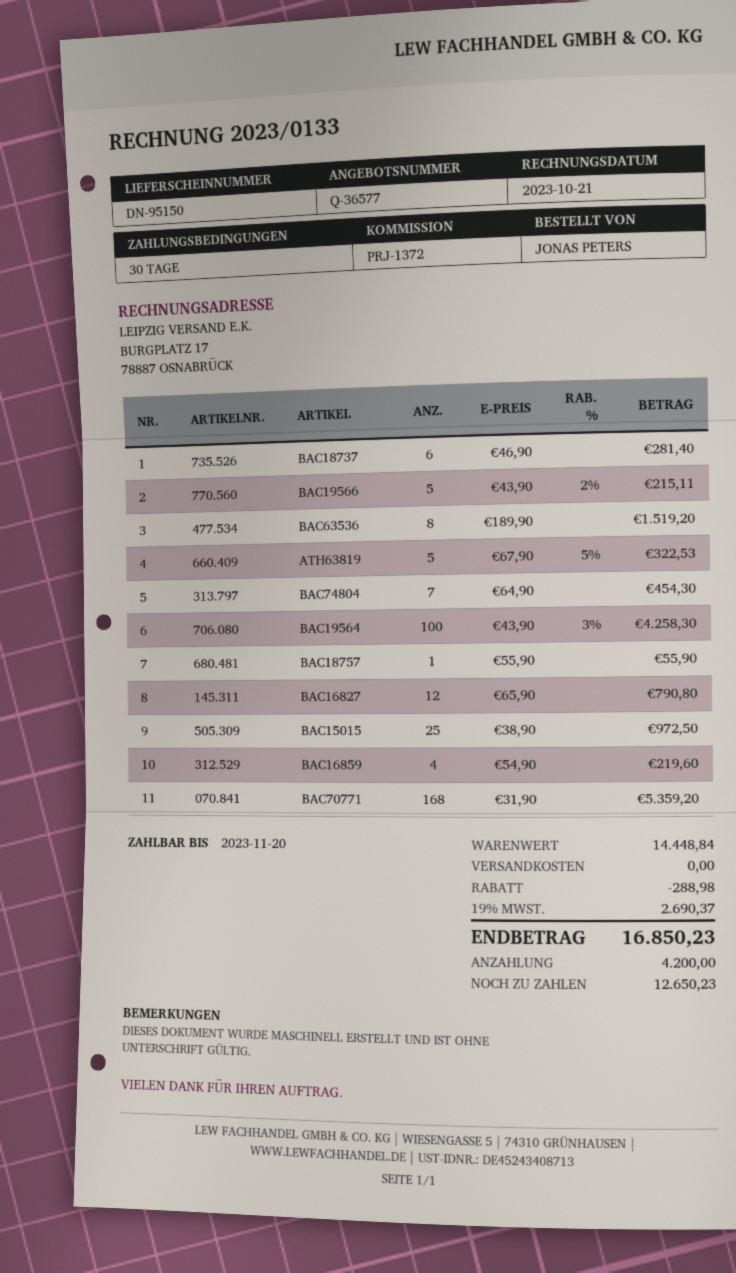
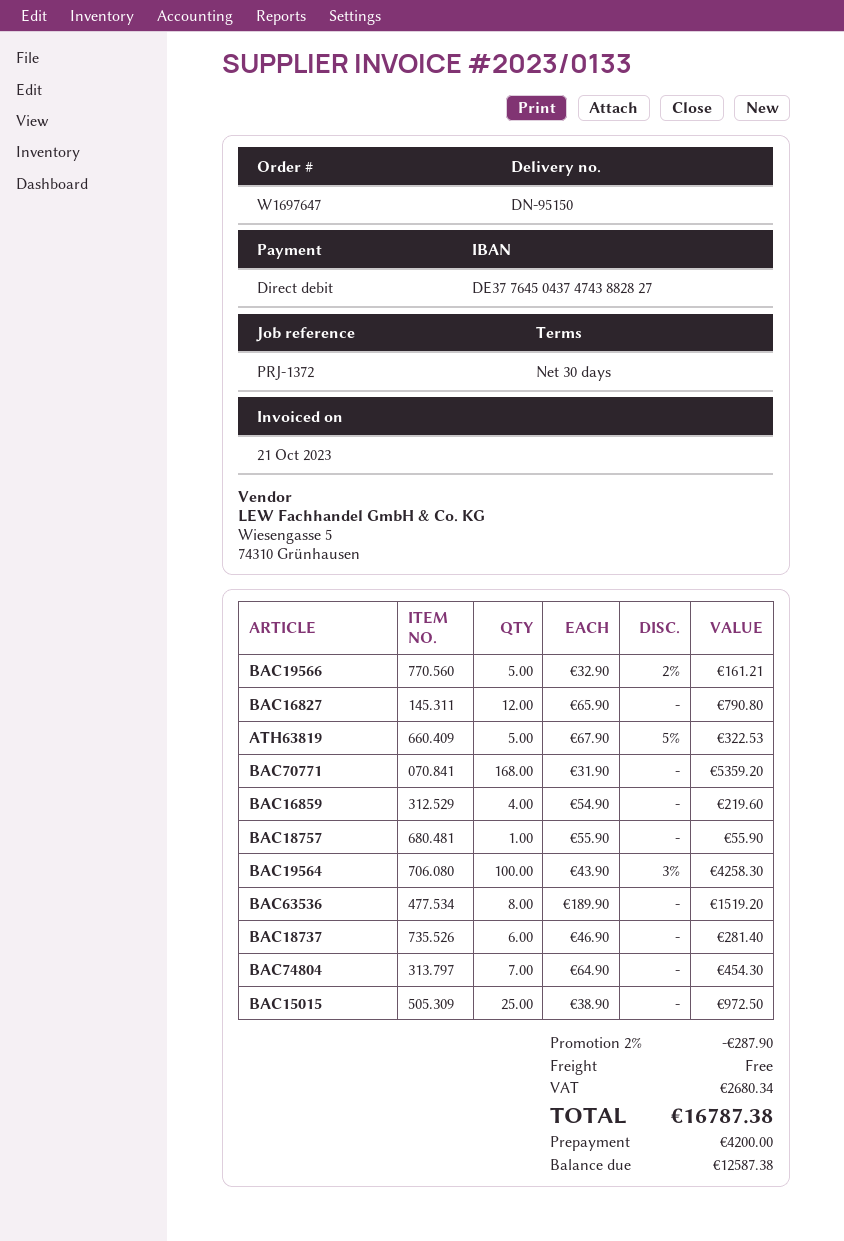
BAC19566: 5 x 43.90 - 2% = 215.11 -> 5 x 32.90 - 2% = 161.21
discount: 288.98 -> 287.90
tax: 2690.37 -> 2680.34
total: 16850.23 -> 16787.38
balance: 12650.23 -> 12587.38

